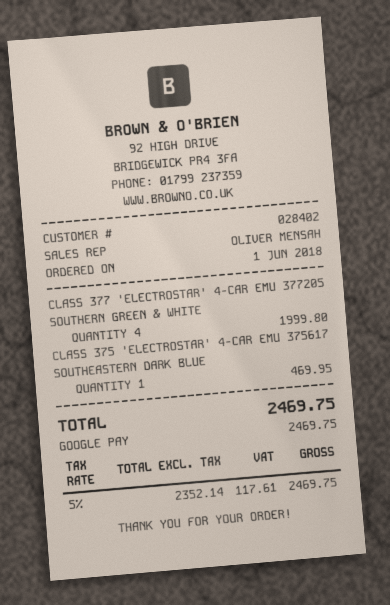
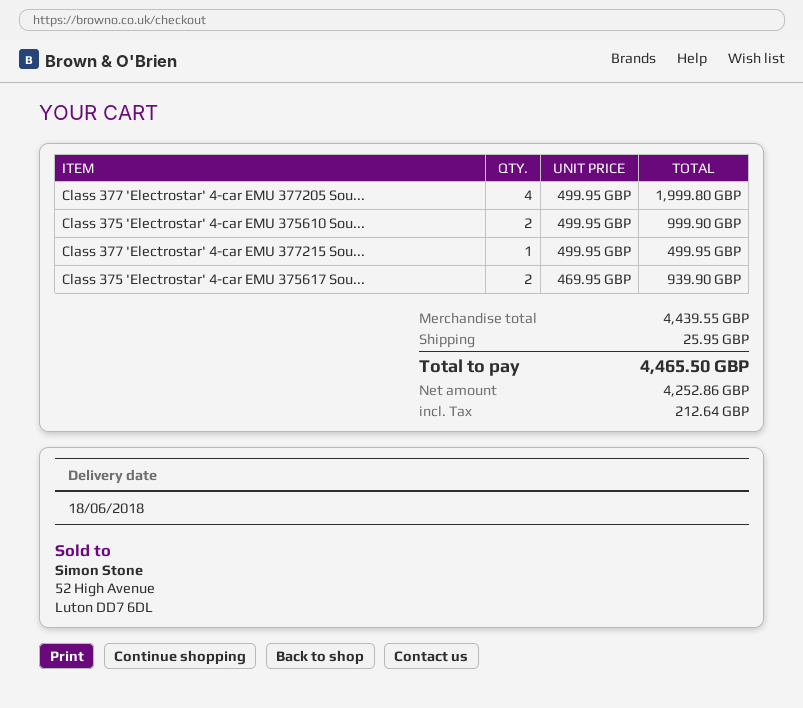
CLASS 375 'ELECTROSTAR' 4-CAR EMU 375617 SOUTHEASTERN DARK BLUE: 1 for 469.95 -> 2 for 939.90
Class 375 'Electrostar' 4-car EMU 375610 Sou...: none -> 2 for 999.90
Class 377 'Electrostar' 4-car EMU 377215 Sou...: none -> 1 for 499.95
shipping: none -> 25.95
net: 2352.14 -> 4252.86
tax: 117.61 -> 212.64
total: 2469.75 -> 4465.50

